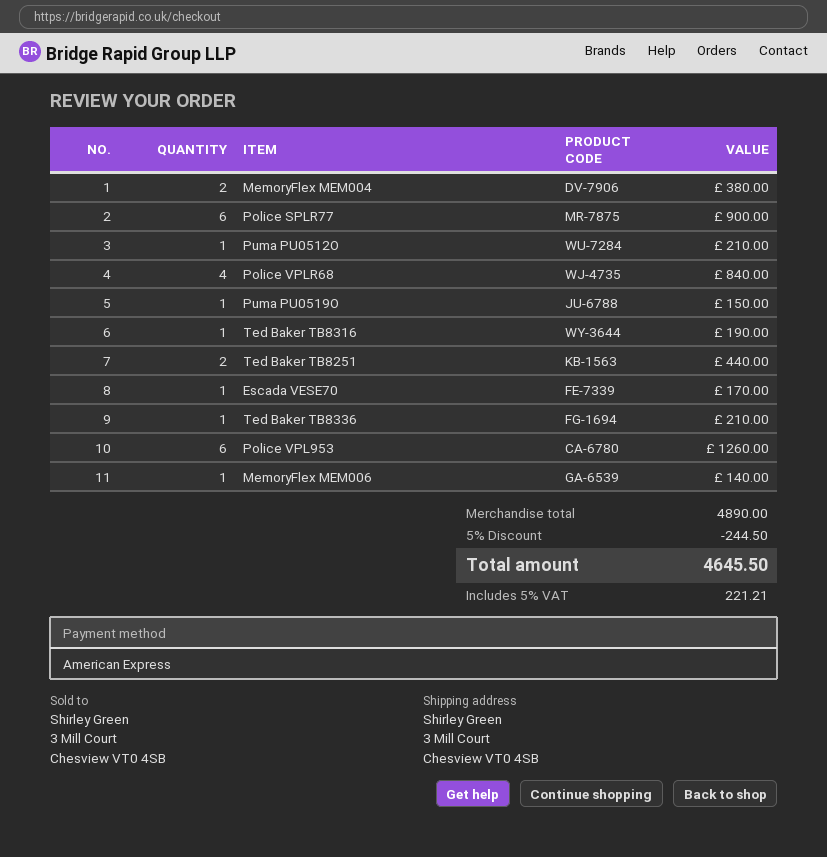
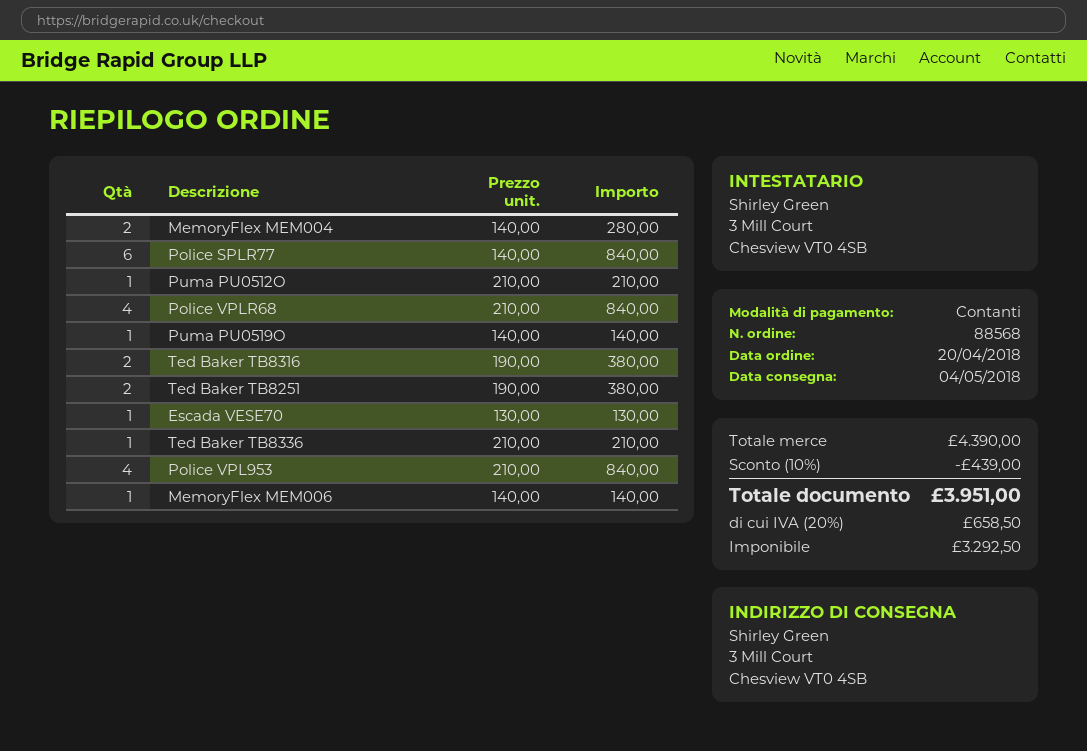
payment method: American Express -> cash
MemoryFlex MEM004: 2 for 380.00 -> 2 for 280.00
Police SPLR77: 6 for 900.00 -> 6 for 840.00
Puma PU0519O: 1 for 150.00 -> 1 for 140.00
Ted Baker TB8316: 1 for 190.00 -> 2 for 380.00
Ted Baker TB8251: 2 for 440.00 -> 2 for 380.00
Escada VESE70: 1 for 170.00 -> 1 for 130.00
Police VPL953: 6 for 1260.00 -> 4 for 840.00
subtotal: 4890.00 -> 4390.00
discount: 5% = 244.50 -> 10% = 439.00
tax: 5% = 221.21 -> 20% = 658.50
total: 4645.50 -> 3951.00

